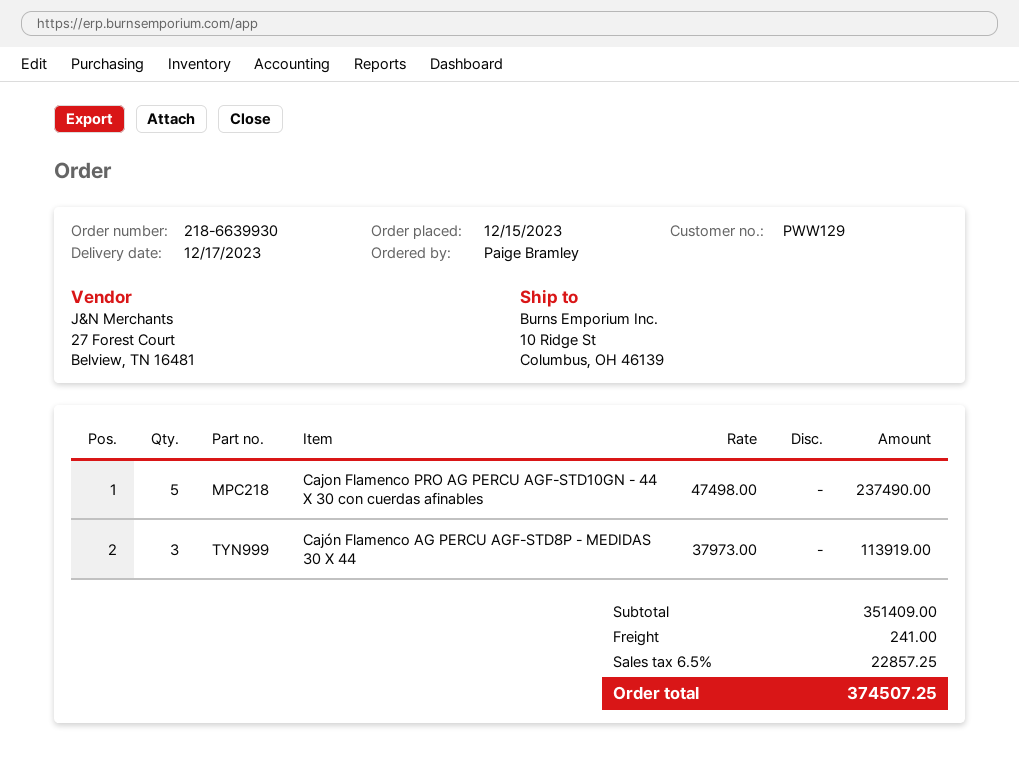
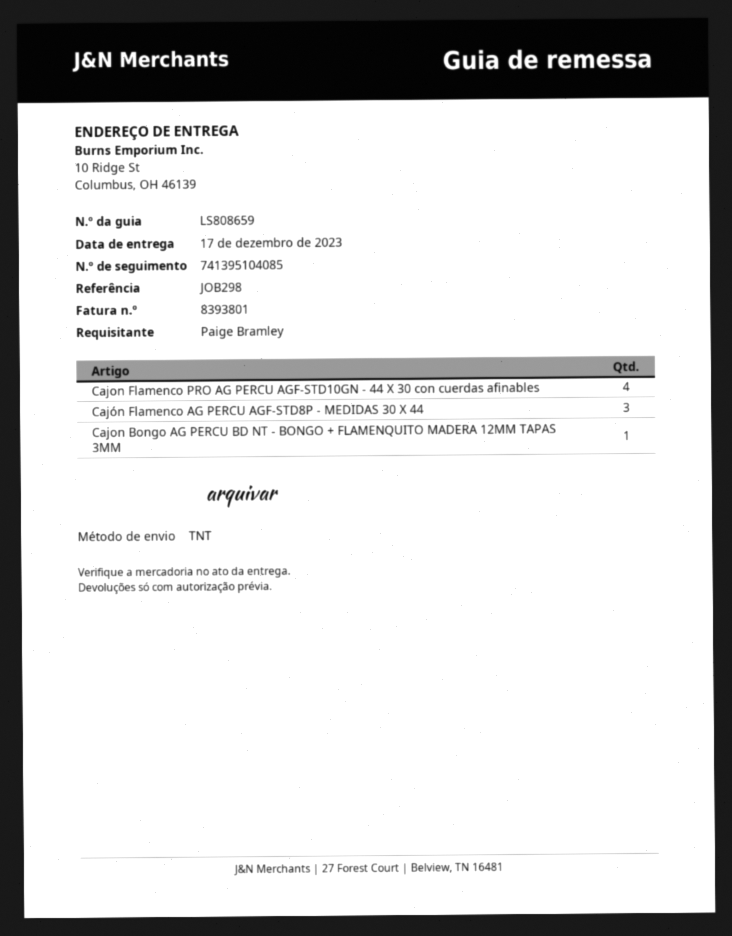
Cajon Flamenco PRO AG PERCU AGF-STD10GN - 44 X 30 con cuerdas afinables: 5 -> 4
Cajon Bongo AG PERCU BD NT - BONGO + FLAMENQUITO MADERA 12MM TAPAS 3MM: none -> 1

